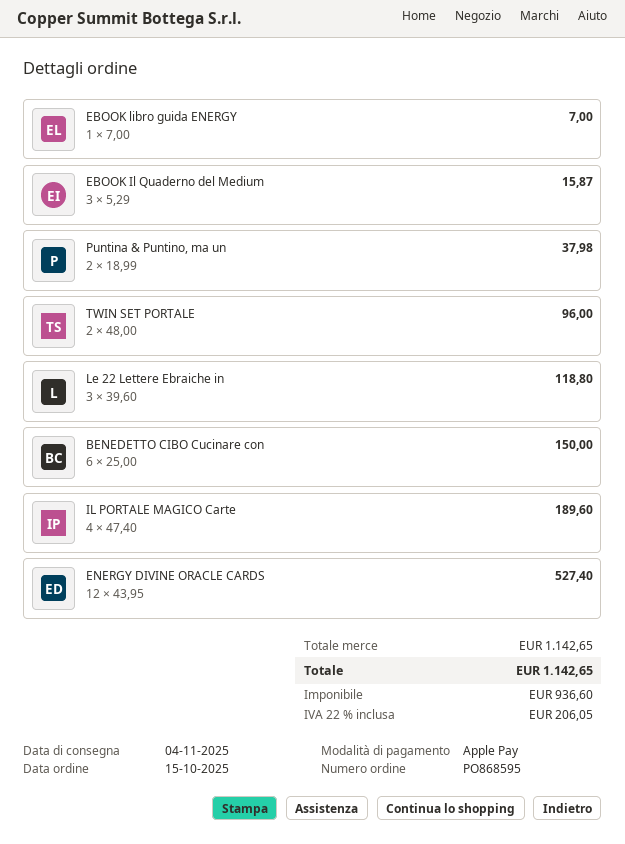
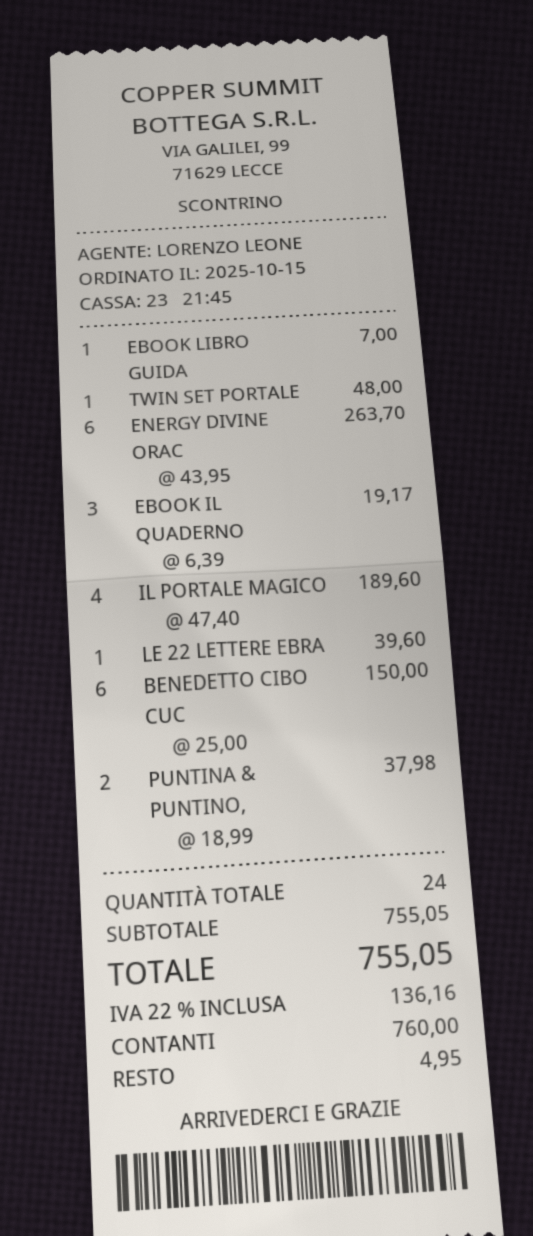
payment method: Apple Pay -> cash
EBOOK Il Quaderno del Medium: 3 x 5.29 = 15.87 -> 3 x 6.39 = 19.17
TWIN SET PORTALE: 2 x 48.00 = 96.00 -> 1 x 48.00 = 48.00
Le 22 Lettere Ebraiche in: 3 x 39.60 = 118.80 -> 1 x 39.60 = 39.60
ENERGY DIVINE ORACLE CARDS: 12 x 43.95 = 527.40 -> 6 x 43.95 = 263.70
subtotal: 1142.65 -> 755.05
tax: 22% = 206.05 -> 22% = 136.16
total: 1142.65 -> 755.05

